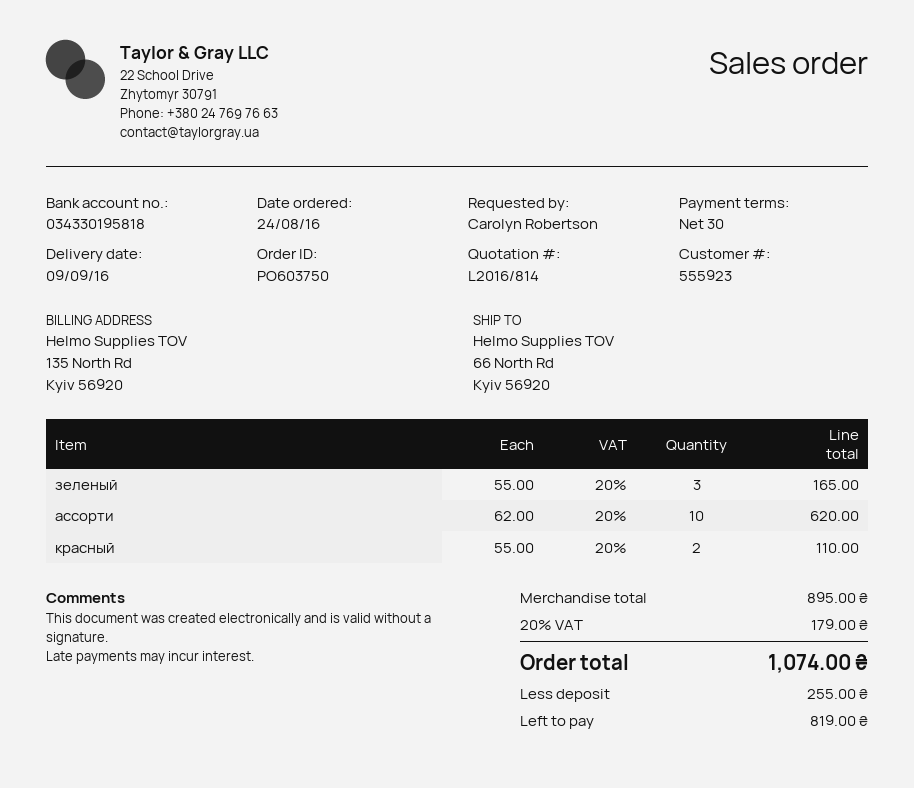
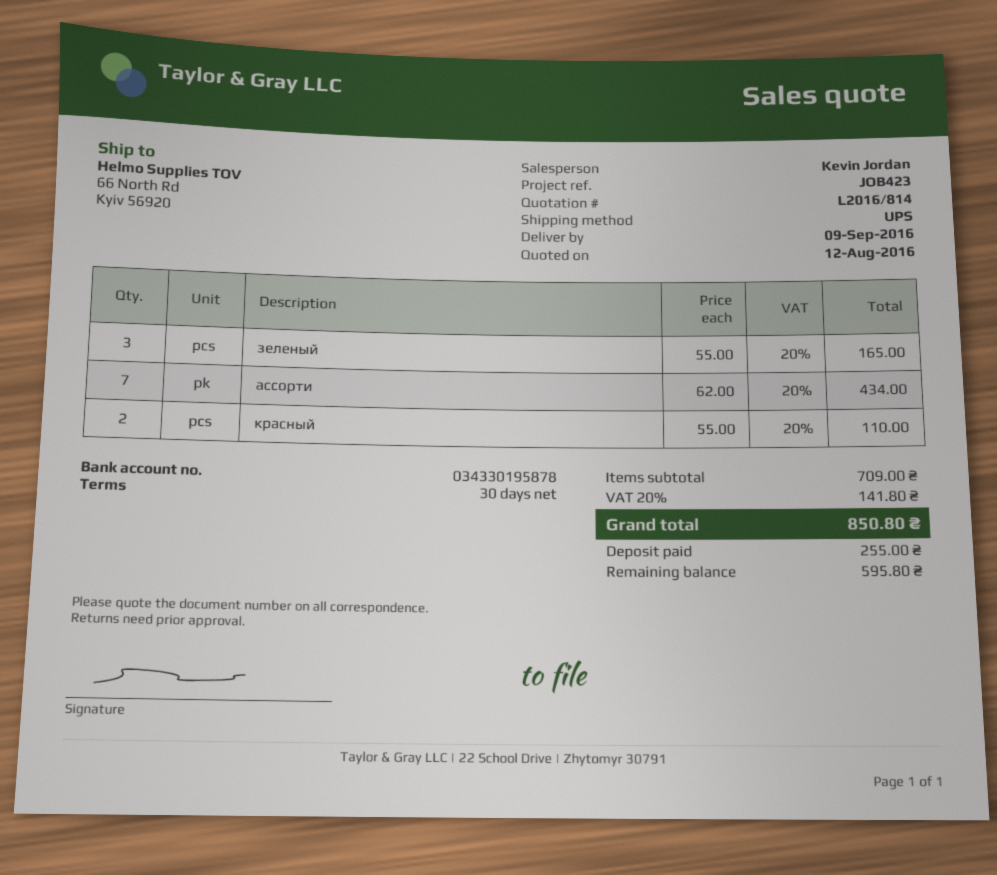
bank account: 034330195818 -> 034330195878
ассорти: 10 x 62.00 = 620.00 -> 7 x 62.00 = 434.00
subtotal: 895.00 -> 709.00
tax: 20% = 179.00 -> 20% = 141.80
total: 1074.00 -> 850.80
balance: 819.00 -> 595.80

